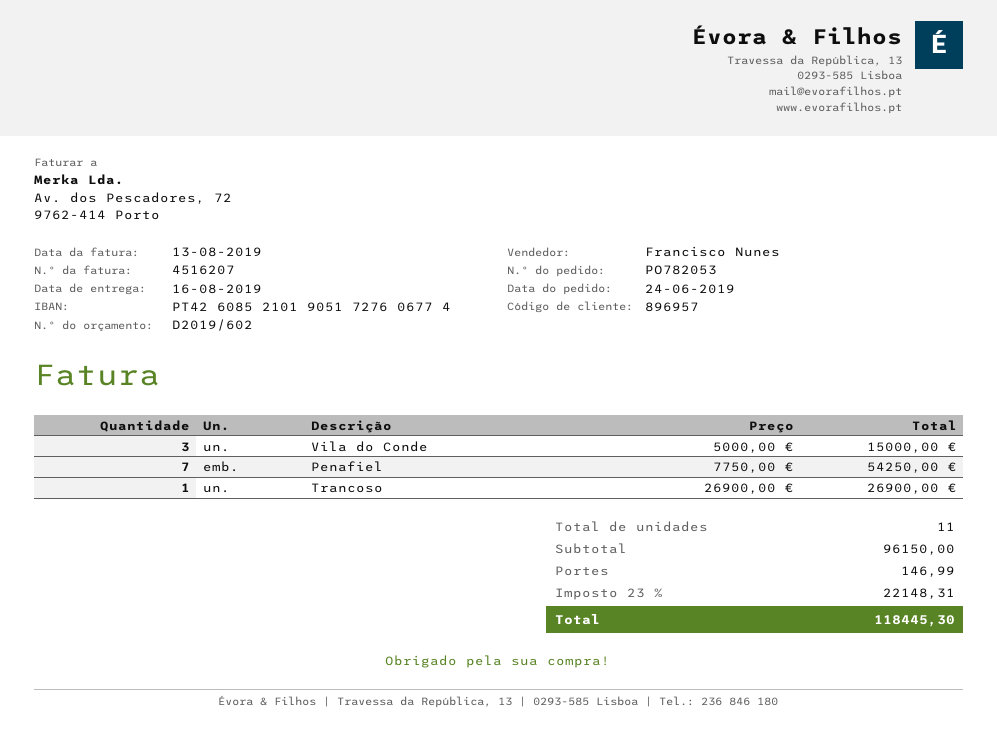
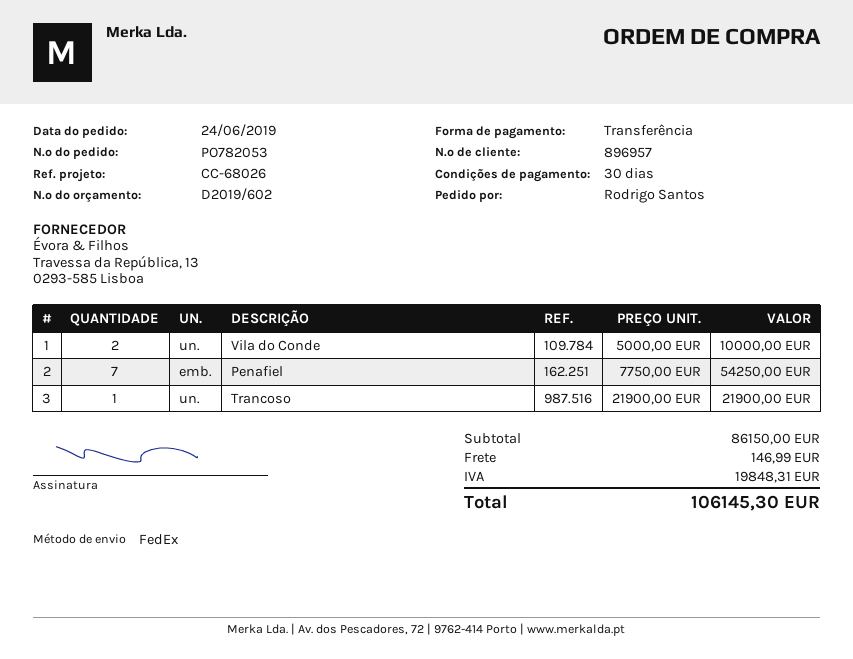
Vila do Conde: 3 x 5000.00 = 15000.00 -> 2 x 5000.00 = 10000.00
Trancoso: 1 x 26900.00 = 26900.00 -> 1 x 21900.00 = 21900.00
subtotal: 96150.00 -> 86150.00
tax: 22148.31 -> 19848.31
total: 118445.30 -> 106145.30

